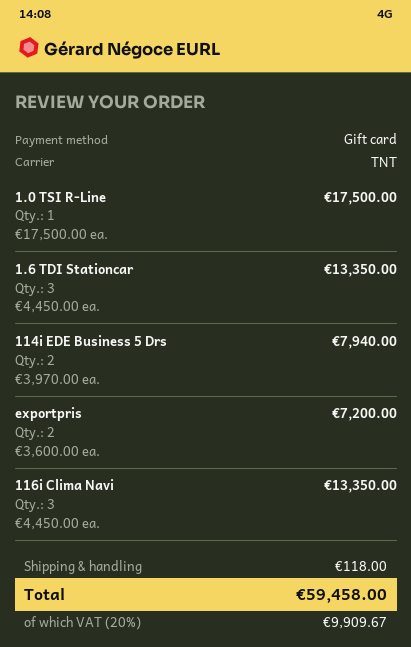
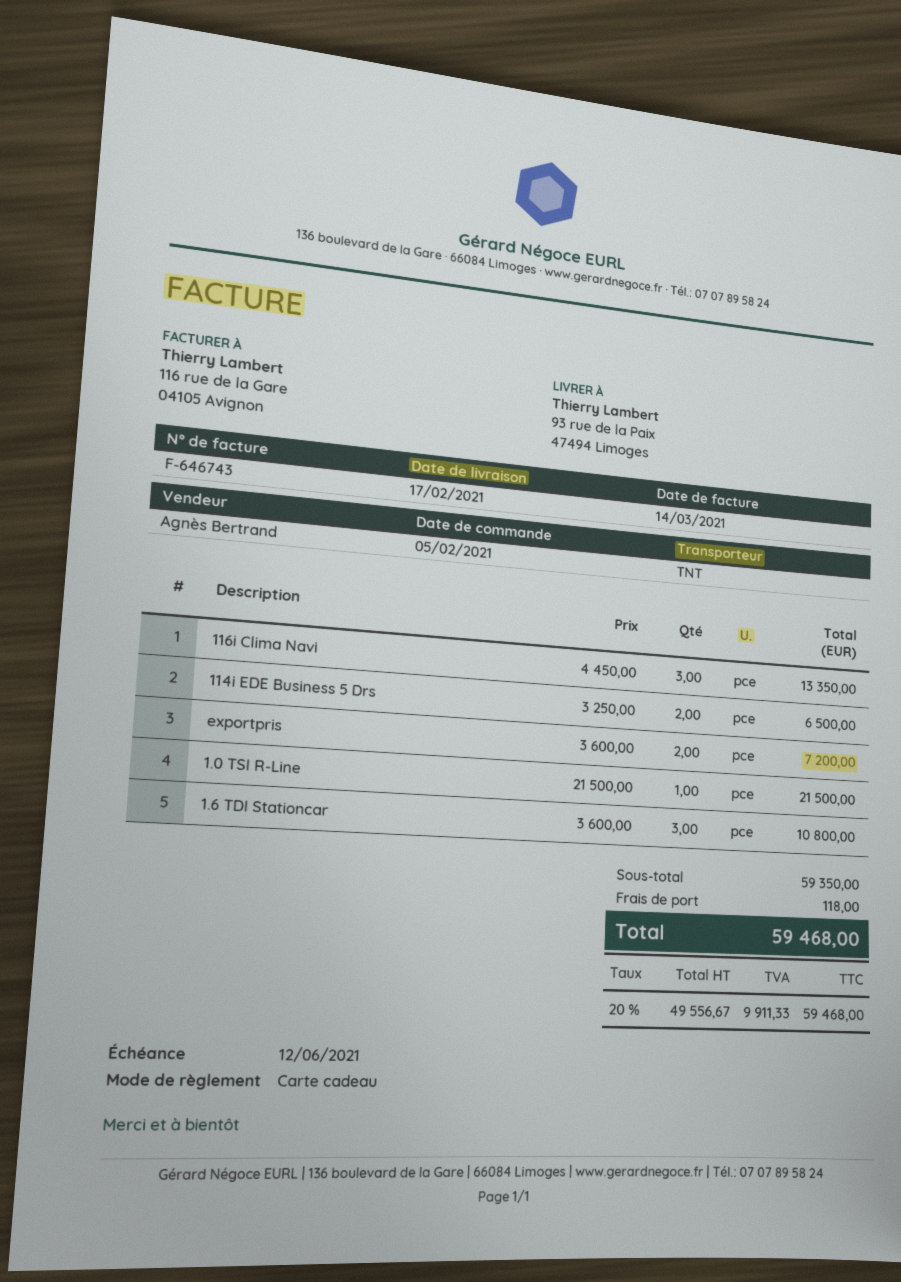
1.0 TSI R-Line: 1 x 17500.00 = 17500.00 -> 1 x 21500.00 = 21500.00
1.6 TDI Stationcar: 3 x 4450.00 = 13350.00 -> 3 x 3600.00 = 10800.00
114i EDE Business 5 Drs: 2 x 3970.00 = 7940.00 -> 2 x 3250.00 = 6500.00
tax: 20% = 9909.67 -> 20% = 9911.33
total: 59458.00 -> 59468.00

